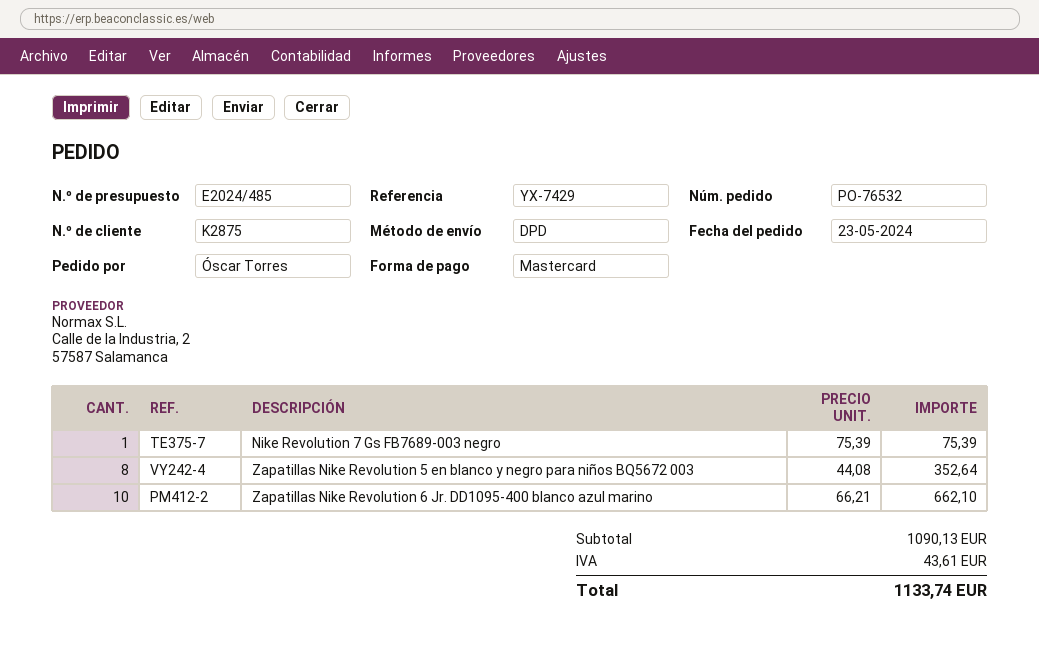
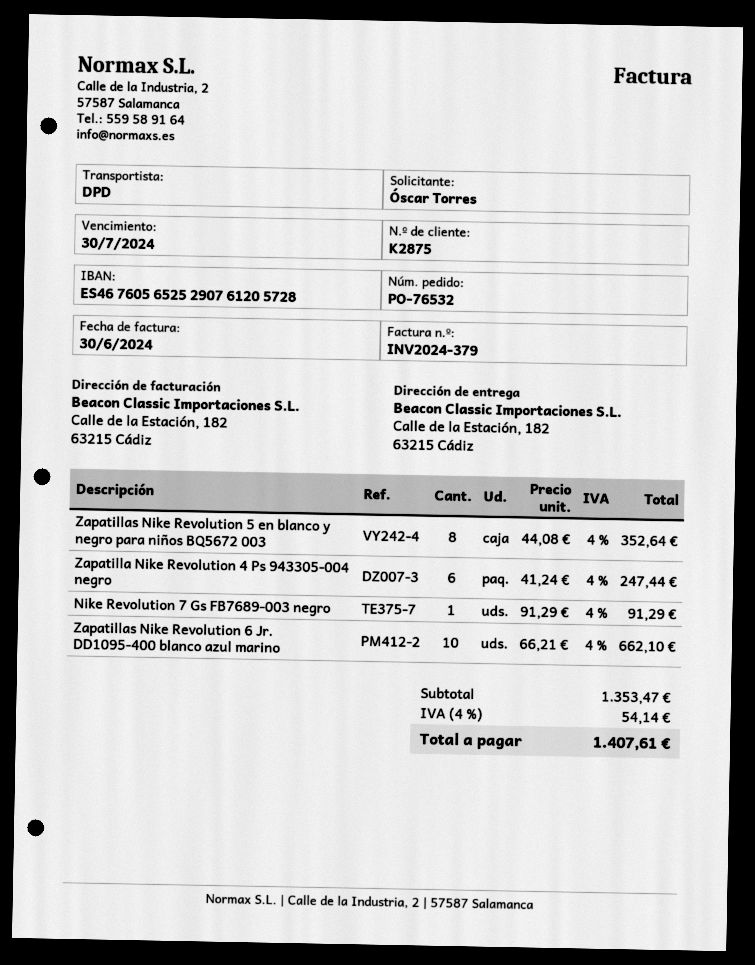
Nike Revolution 7 Gs FB7689-003 negro: 1 x 75.39 = 75.39 -> 1 x 91.29 = 91.29
Zapatilla Nike Revolution 4 Ps 943305-004 negro: none -> 6 x 41.24 = 247.44
subtotal: 1090.13 -> 1353.47
tax: 43.61 -> 54.14
total: 1133.74 -> 1407.61

